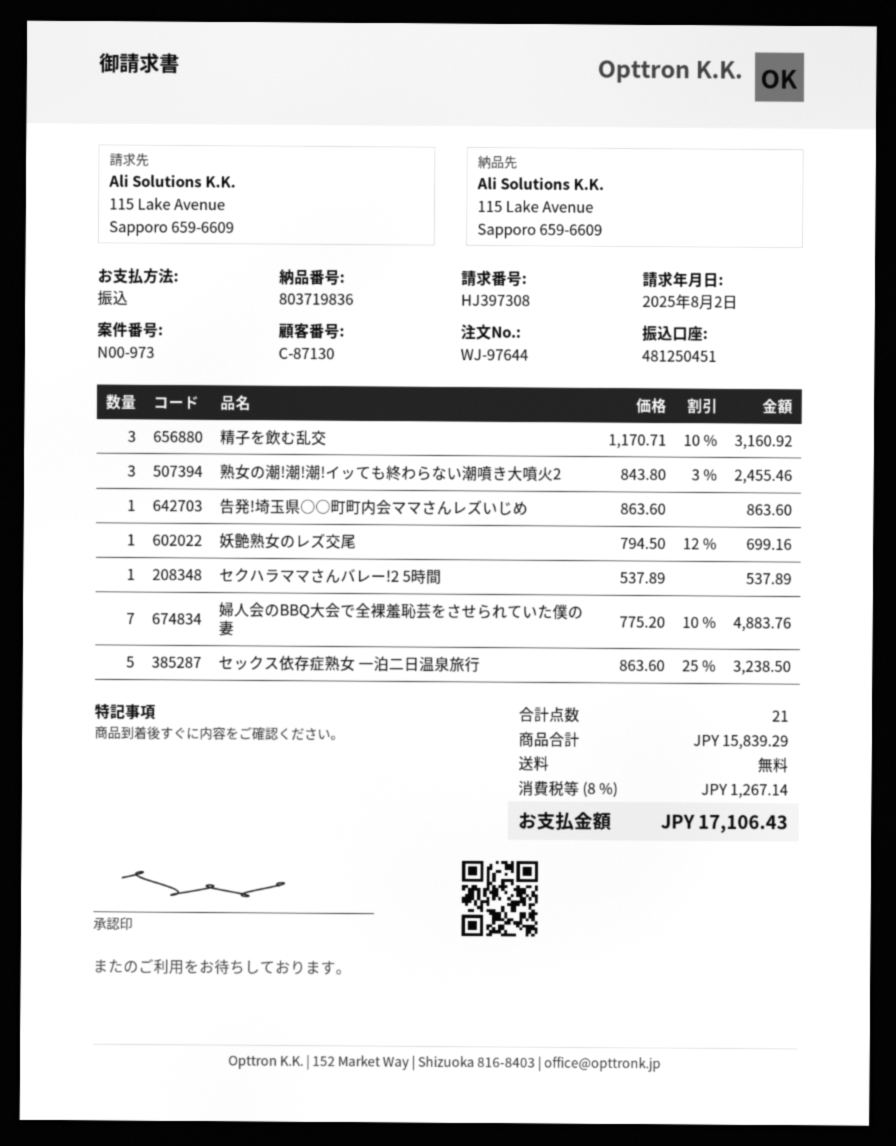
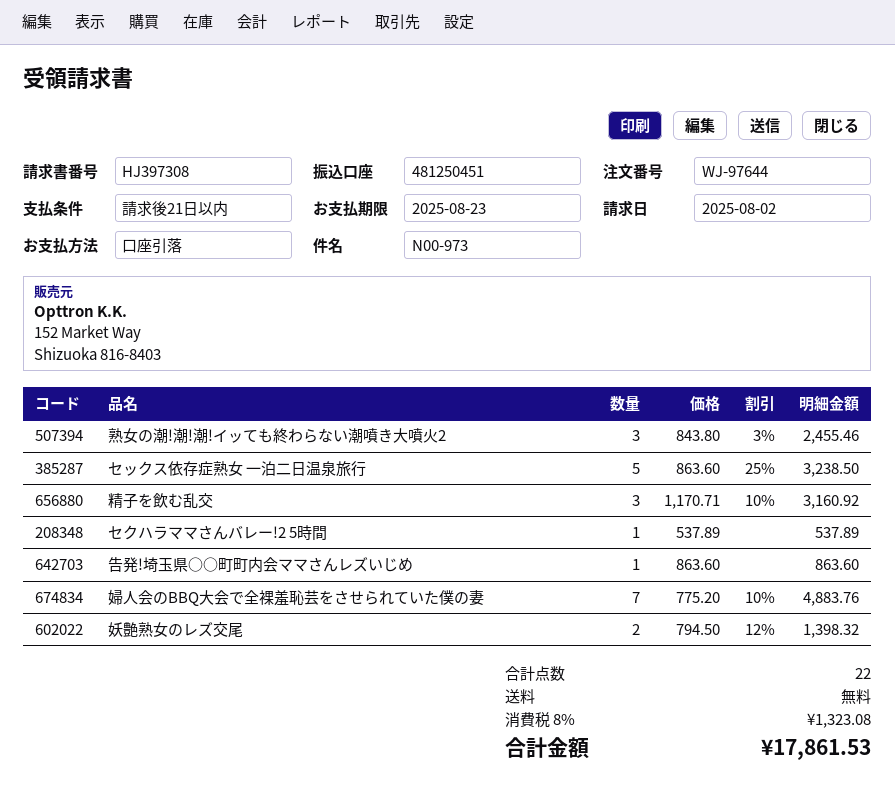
payment method: bank transfer -> direct debit
妖艶熟女のレズ交尾: 1 x 794.50 - 12% = 699.16 -> 2 x 794.50 - 12% = 1398.32
total quantity: 21 -> 22
tax: 8% = 1267.14 -> 8% = 1323.08
total: 17106.43 -> 17861.53

